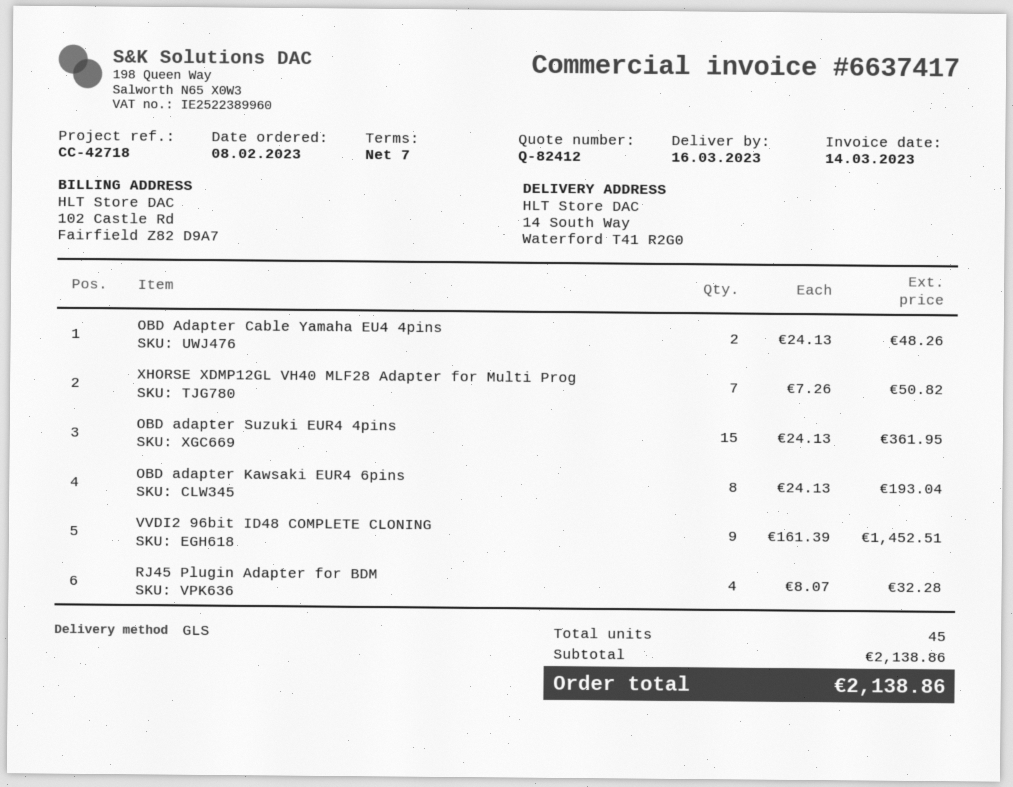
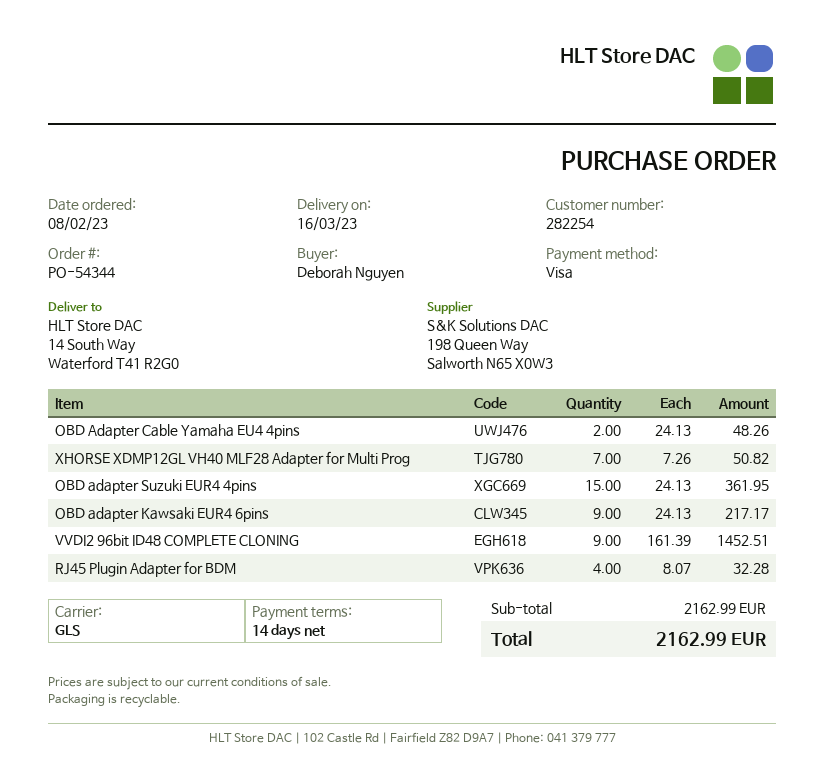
payment terms: 7 days -> 14 days
OBD adapter Kawsaki EUR4 6pins: 8 x 24.13 = 193.04 -> 9 x 24.13 = 217.17
subtotal: 2138.86 -> 2162.99
total: 2138.86 -> 2162.99

